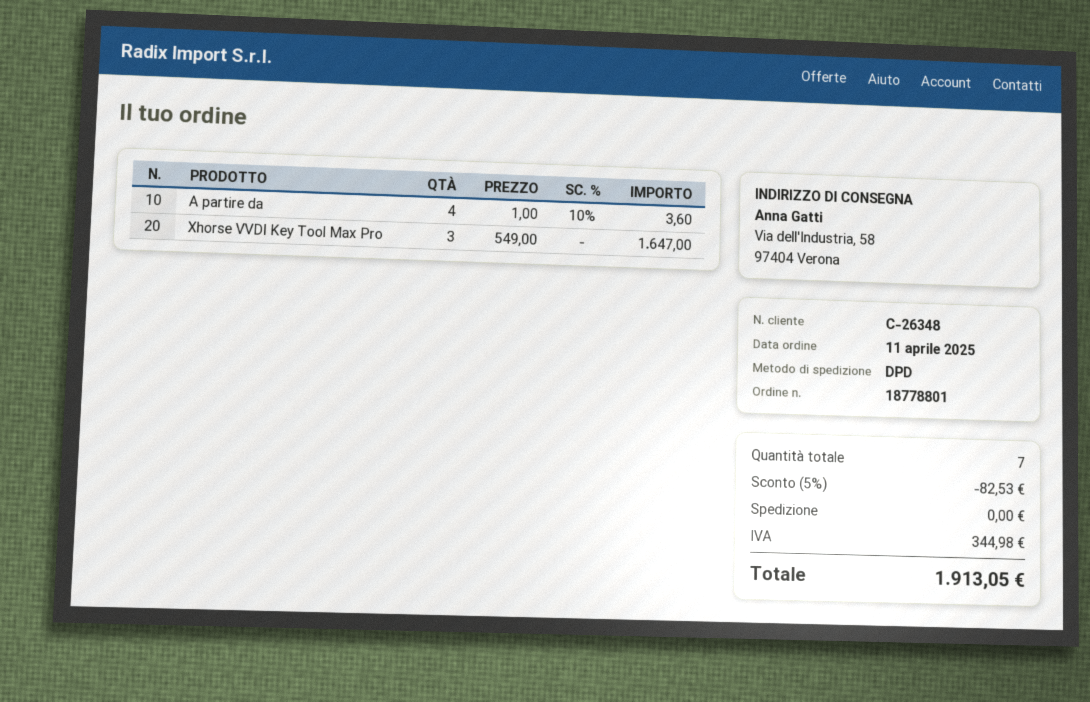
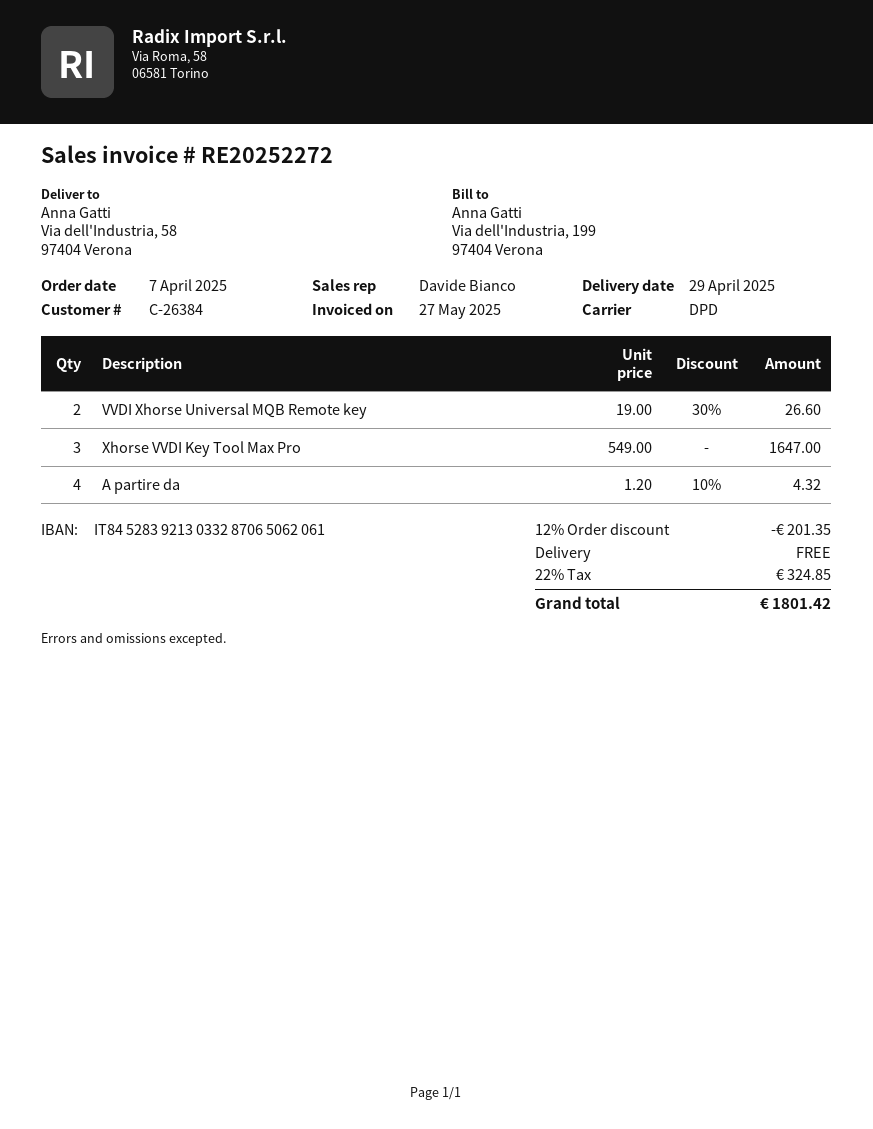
order date: 2025-04-11 -> 2025-04-07
customer number: C-26348 -> C-26384
A partire da: 4 x 1.00 - 10% = 3.60 -> 4 x 1.20 - 10% = 4.32
VVDI Xhorse Universal MQB Remote key: none -> 2 x 19.00 - 30% = 26.60
discount: 5% = 82.53 -> 12% = 201.35
tax: 344.98 -> 324.85
total: 1913.05 -> 1801.42

